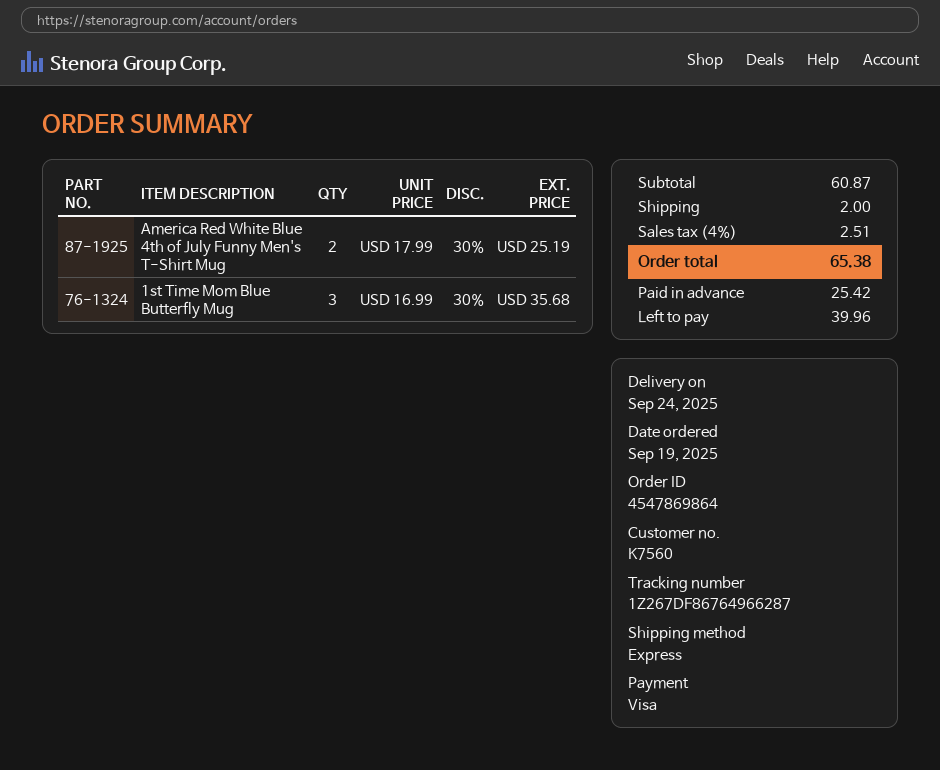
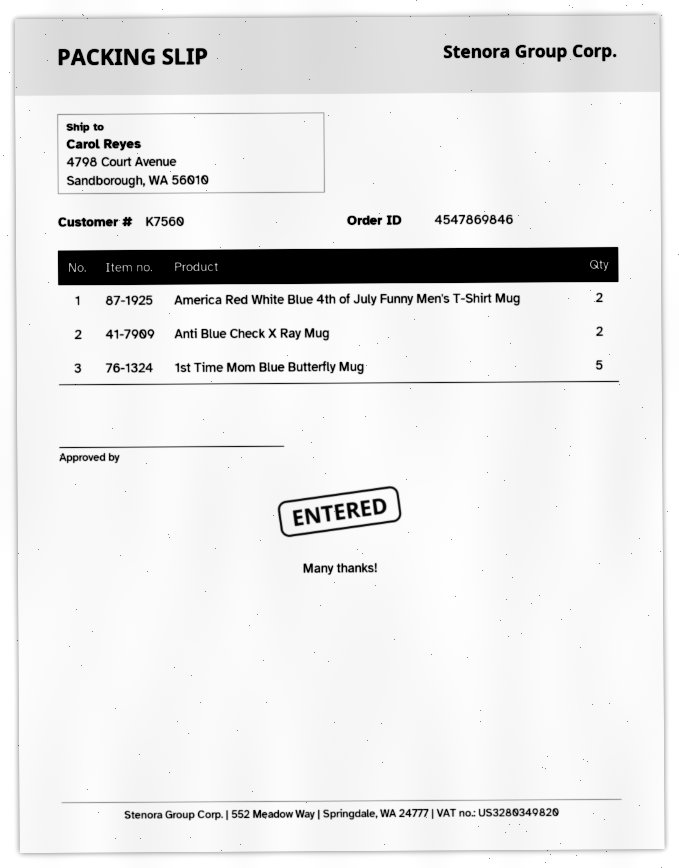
order number: 4547869864 -> 4547869846
1st Time Mom Blue Butterfly Mug: 3 -> 5
Anti Blue Check X Ray Mug: none -> 2

